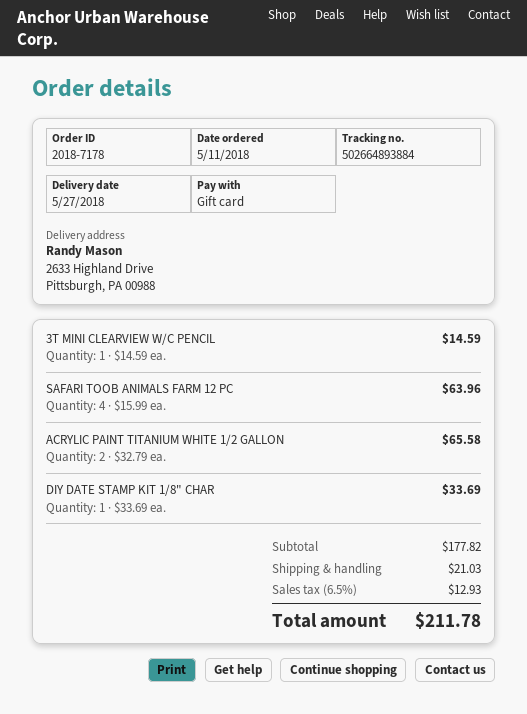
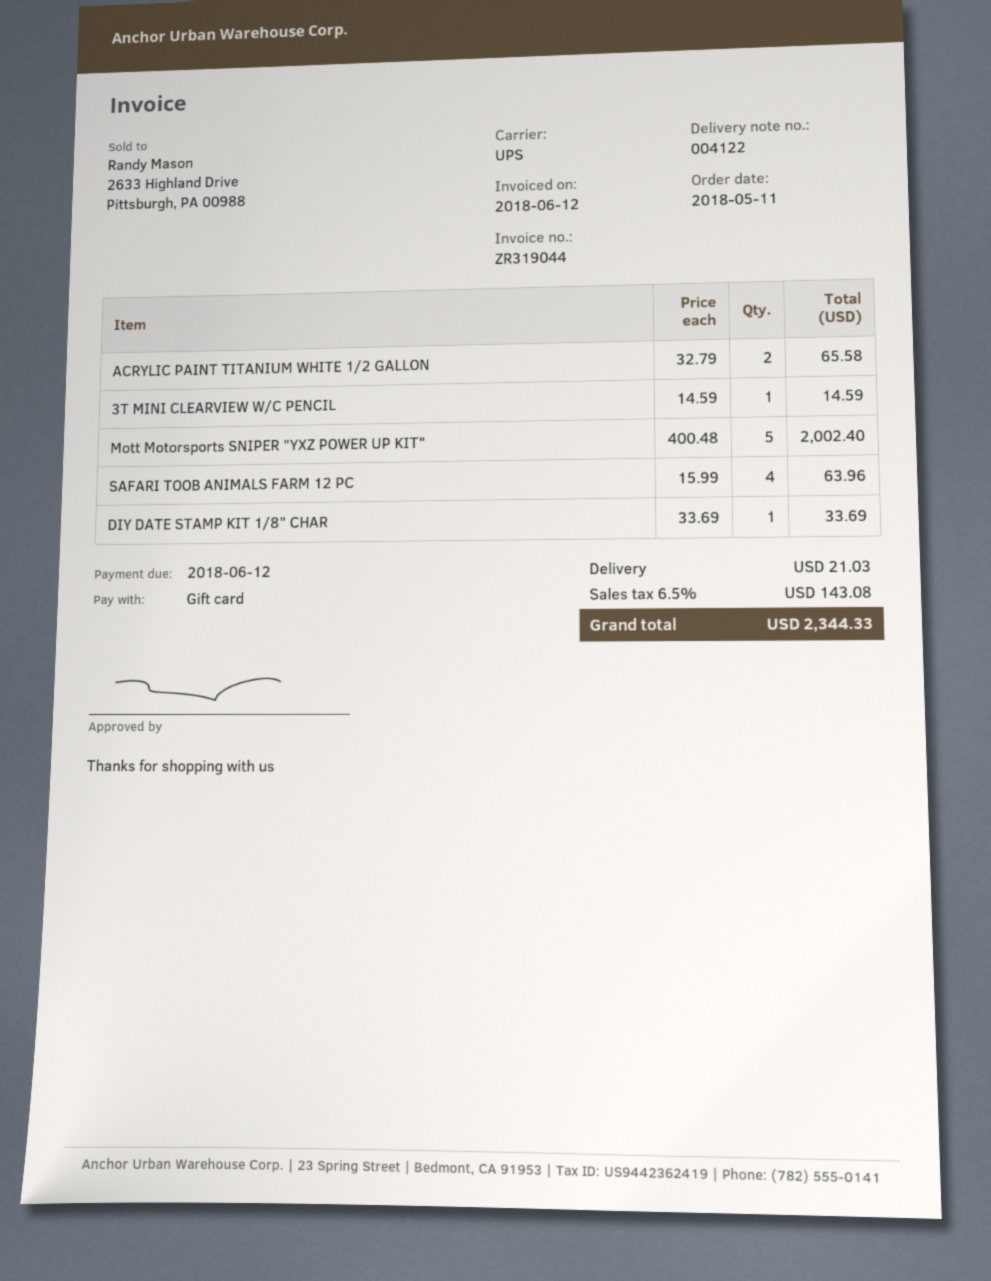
Mott Motorsports SNIPER "YXZ POWER UP KIT": none -> 5 x 400.48 = 2002.40
tax: 6.5% = 12.93 -> 6.5% = 143.08
total: 211.78 -> 2344.33

